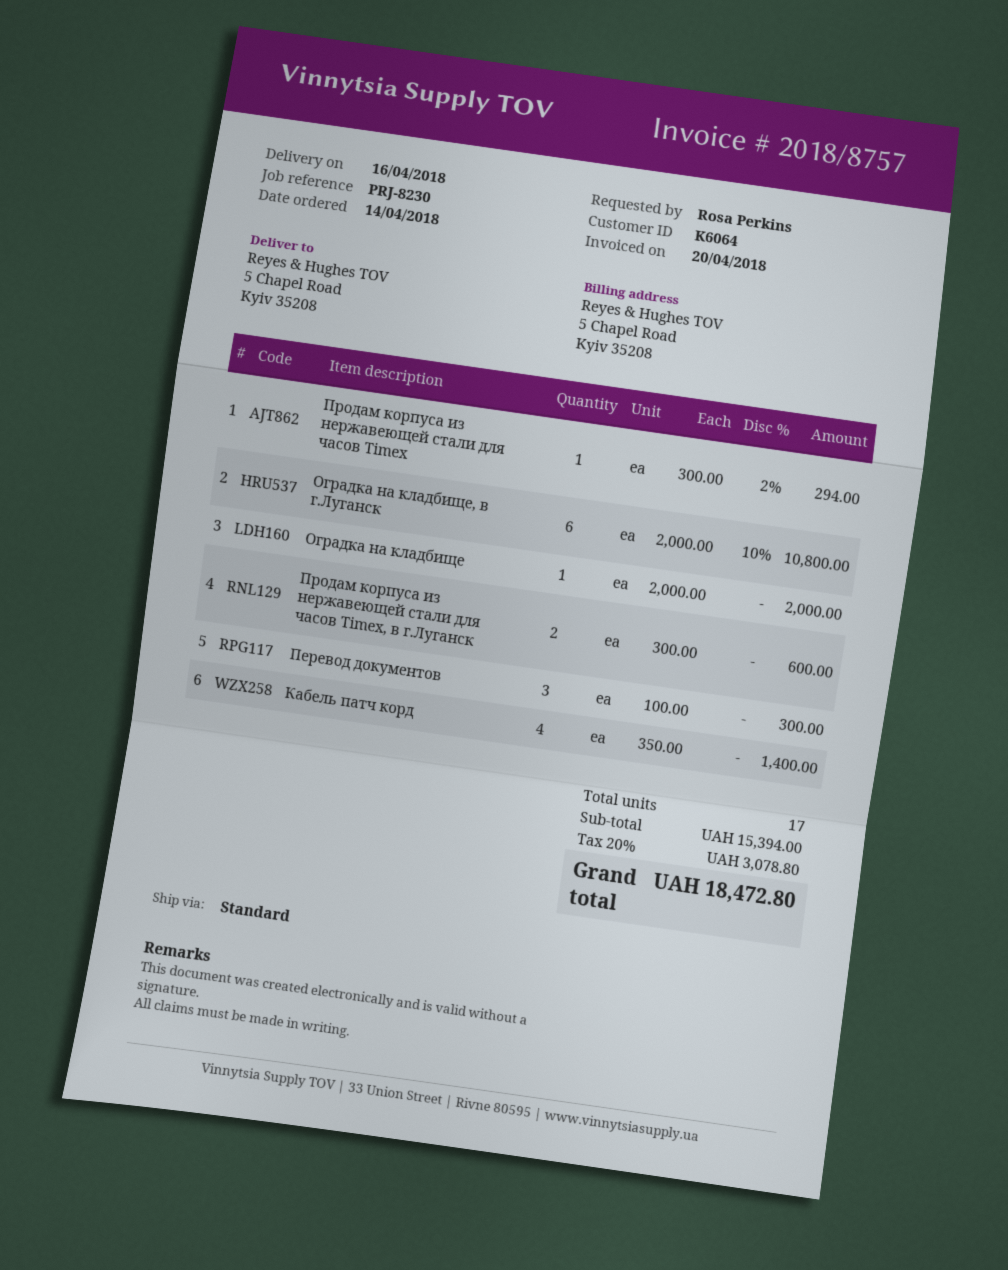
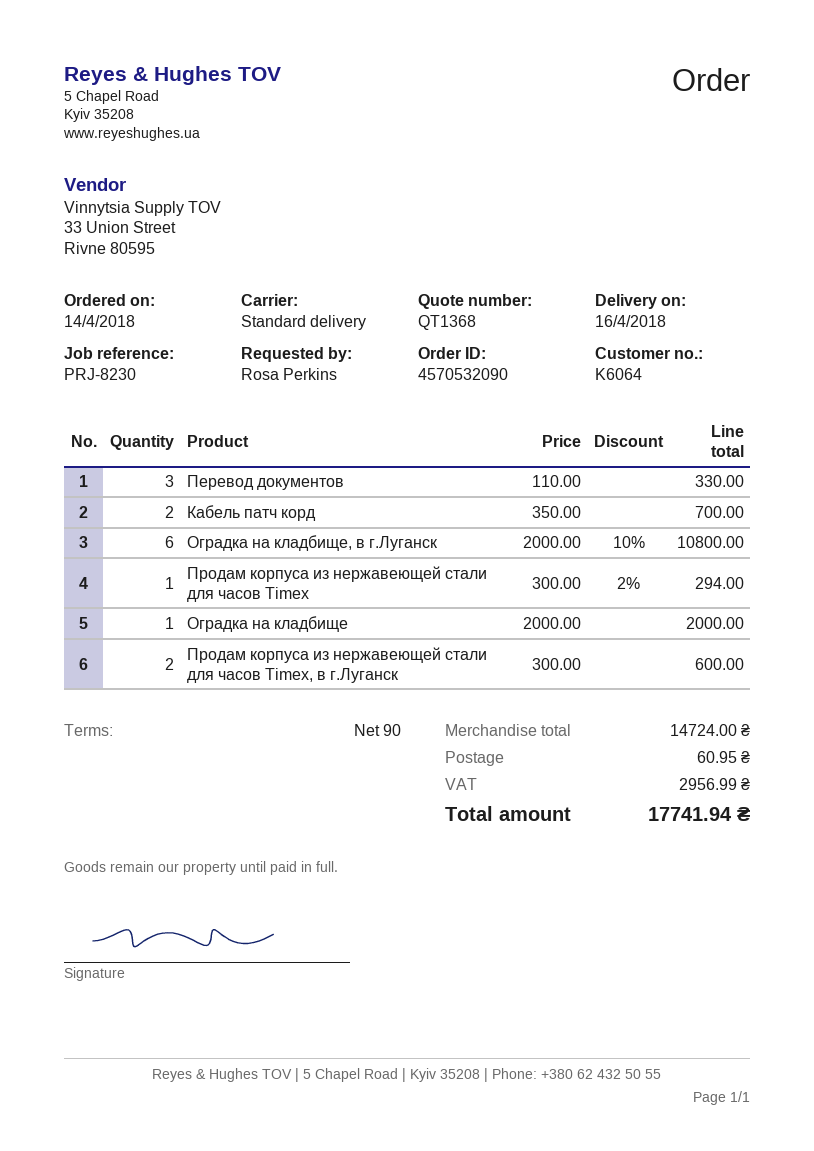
Перевод документов: 3 x 100.00 = 300.00 -> 3 x 110.00 = 330.00
Кабель патч корд: 4 x 350.00 = 1400.00 -> 2 x 350.00 = 700.00
subtotal: 15394.00 -> 14724.00
shipping: none -> 60.95
tax: 3078.80 -> 2956.99
total: 18472.80 -> 17741.94

